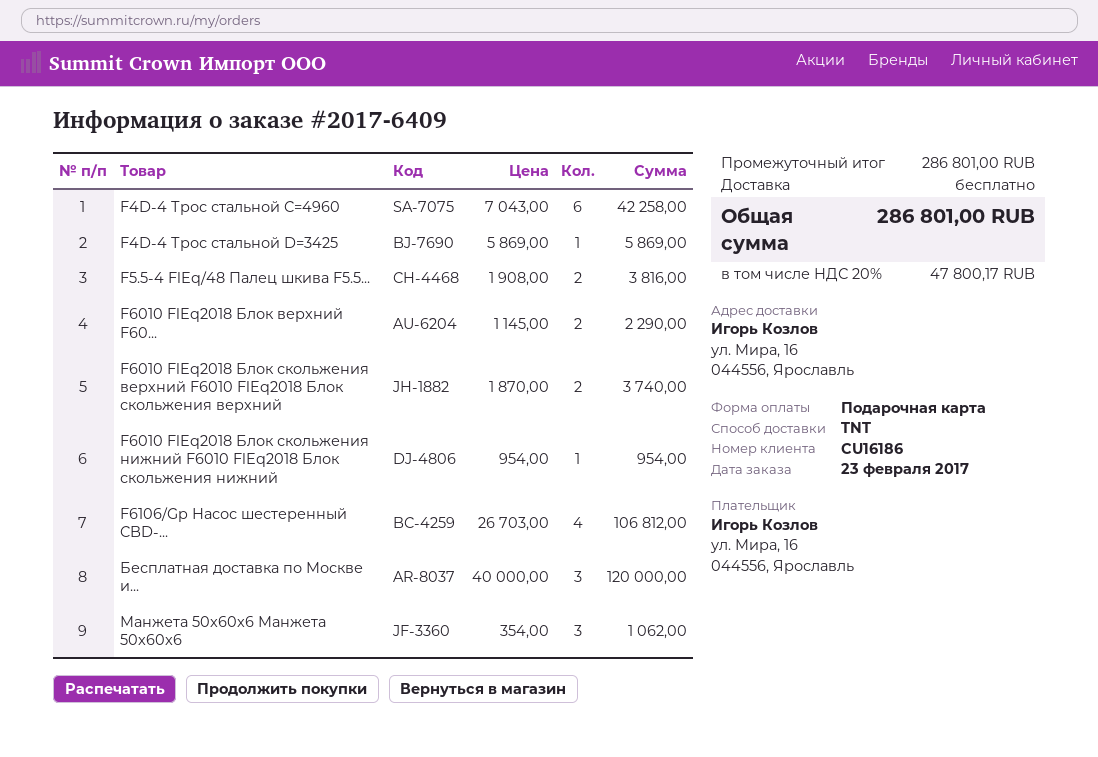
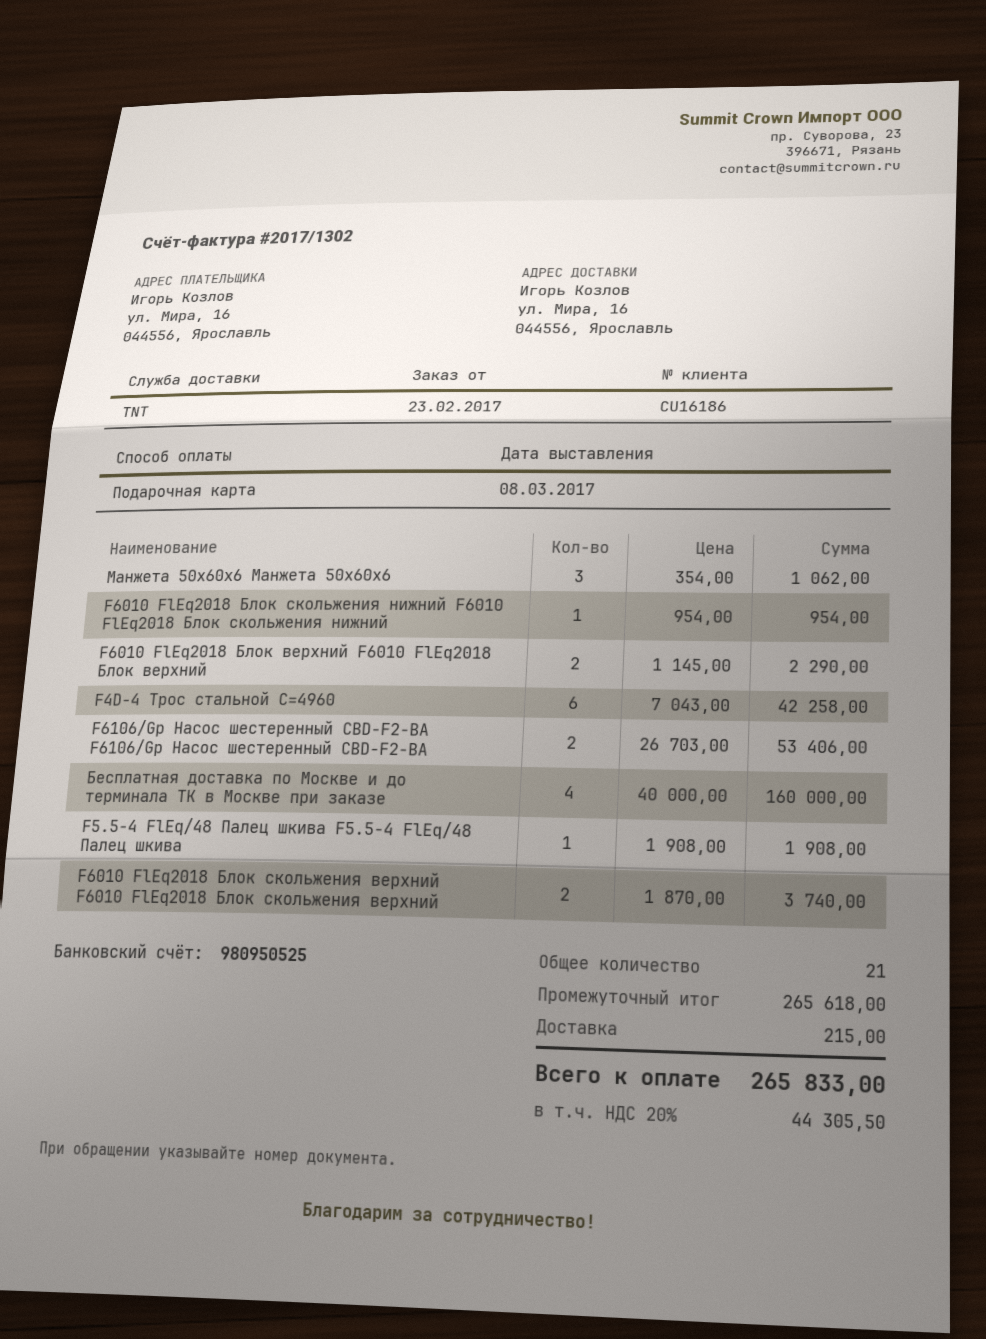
F4D-4 Трос стальной D=3425: 1 x 5869.00 = 5869.00 -> none
F5.5-4 FlEq/48 Палец шкива F5.5...: 2 x 1908.00 = 3816.00 -> 1 x 1908.00 = 1908.00
F6106/Gp Насос шестеренный CBD-...: 4 x 26703.00 = 106812.00 -> 2 x 26703.00 = 53406.00
Бесплатная доставка по Москве и...: 3 x 40000.00 = 120000.00 -> 4 x 40000.00 = 160000.00
subtotal: 286801.00 -> 265618.00
shipping: 0.00 -> 215.00
tax: 20% = 47800.17 -> 20% = 44305.50
total: 286801.00 -> 265833.00

